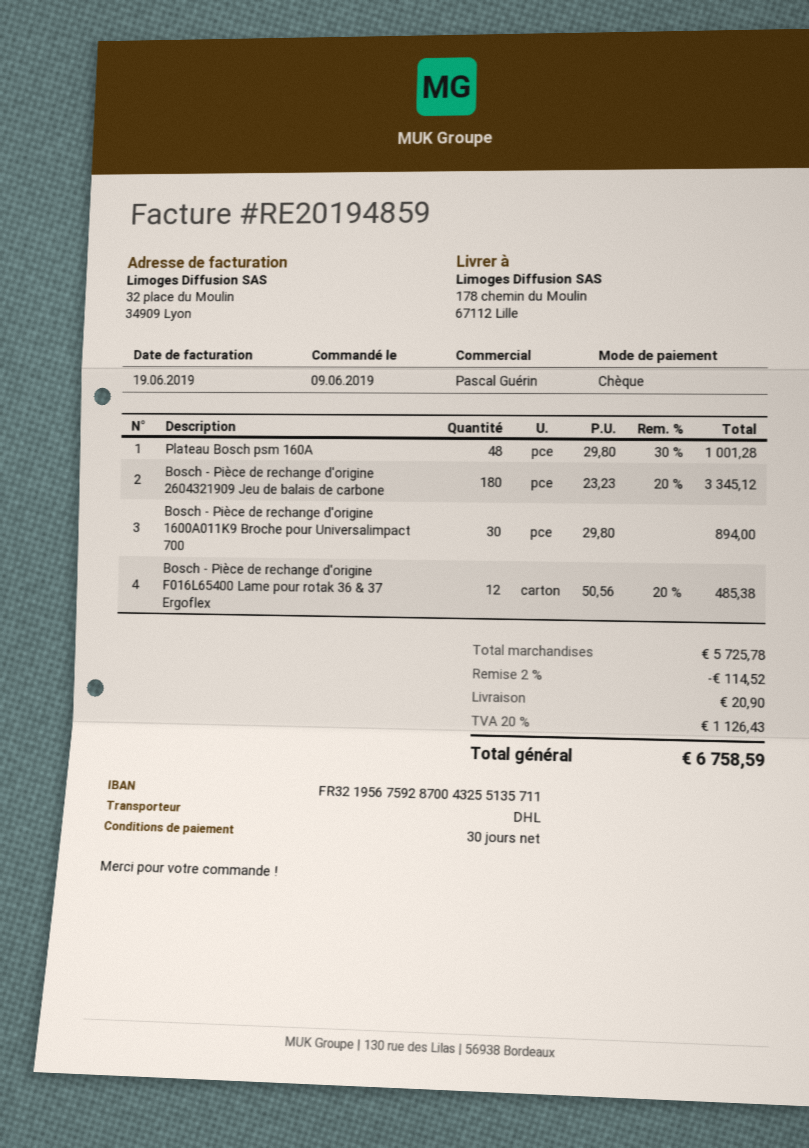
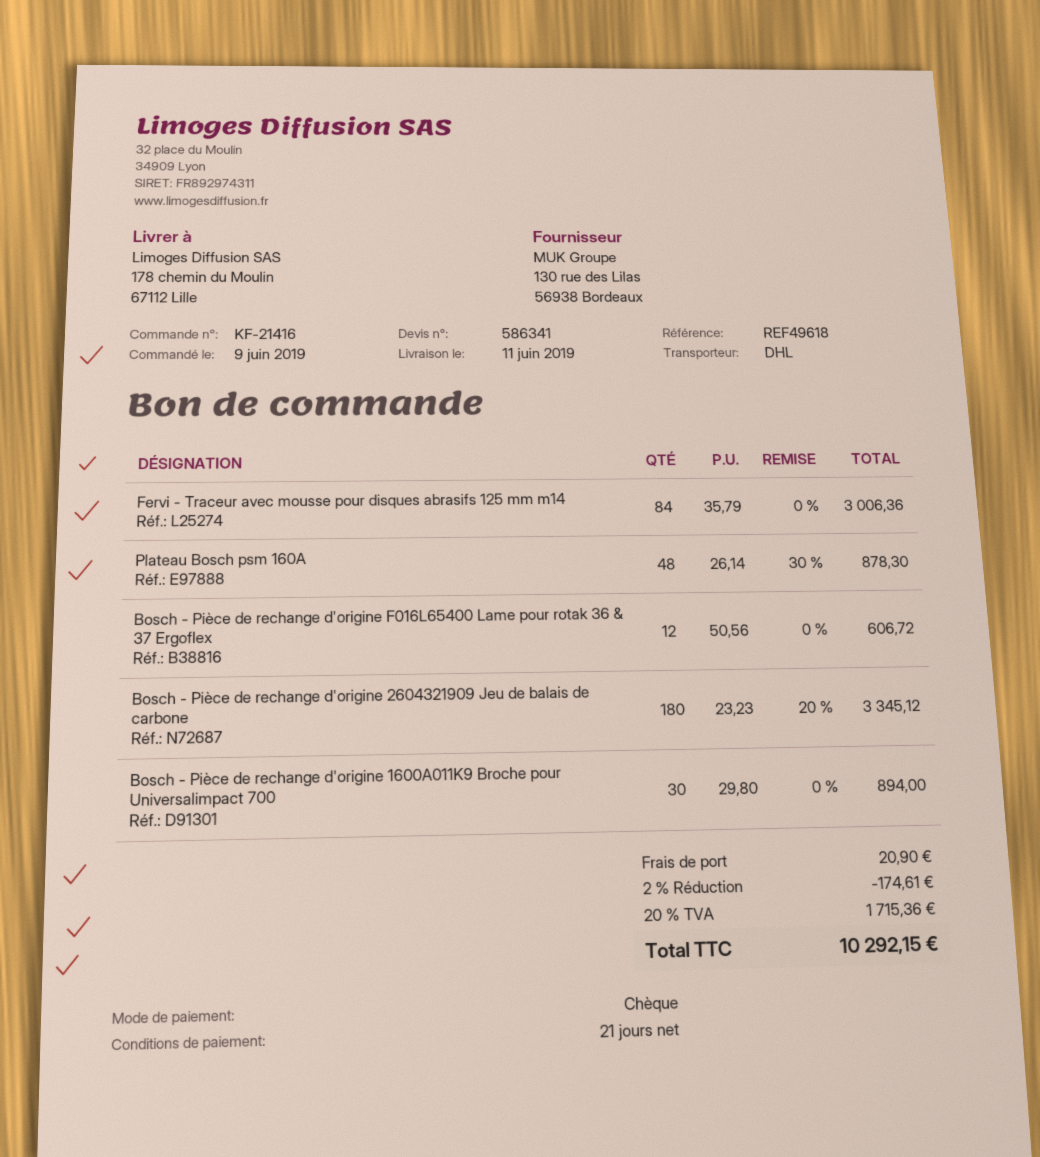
payment terms: 30 days -> 21 days
Plateau Bosch psm 160A: 48 x 29.80 - 30% = 1001.28 -> 48 x 26.14 - 30% = 878.30
Bosch - Pièce de rechange d'origine F016L65400 Lame pour rotak 36 & 37 Ergoflex: 12 x 50.56 - 20% = 485.38 -> 12 x 50.56 = 606.72
Fervi - Traceur avec mousse pour disques abrasifs 125 mm m14: none -> 84 x 35.79 = 3006.36
discount: 2% = 114.52 -> 2% = 174.61
tax: 20% = 1126.43 -> 20% = 1715.36
total: 6758.59 -> 10292.15

